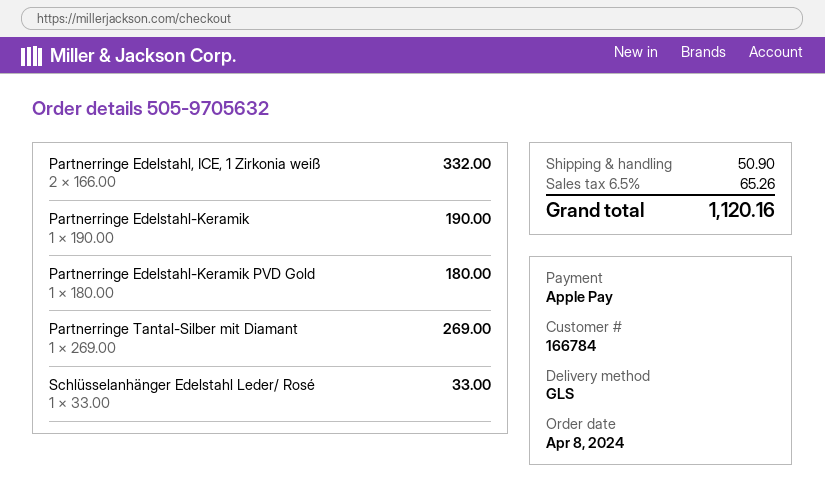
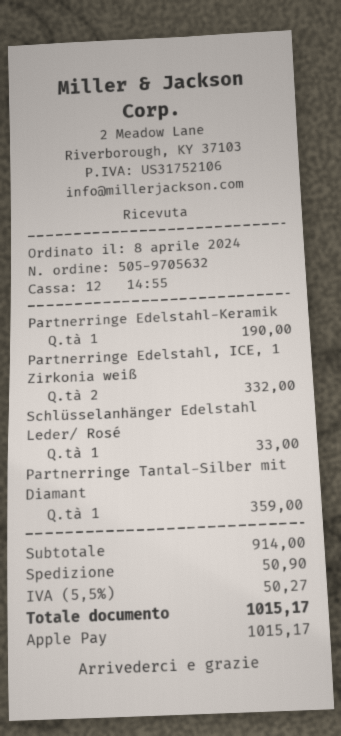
Partnerringe Edelstahl-Keramik PVD Gold: 1 for 180.00 -> none
Partnerringe Tantal-Silber mit Diamant: 1 for 269.00 -> 1 for 359.00
tax: 6.5% = 65.26 -> 5.5% = 50.27
total: 1120.16 -> 1015.17

